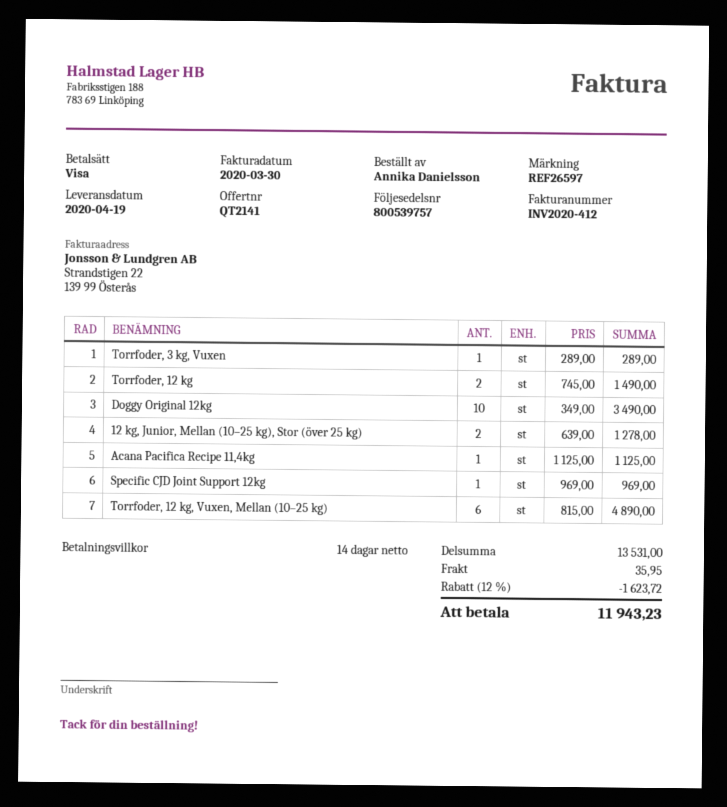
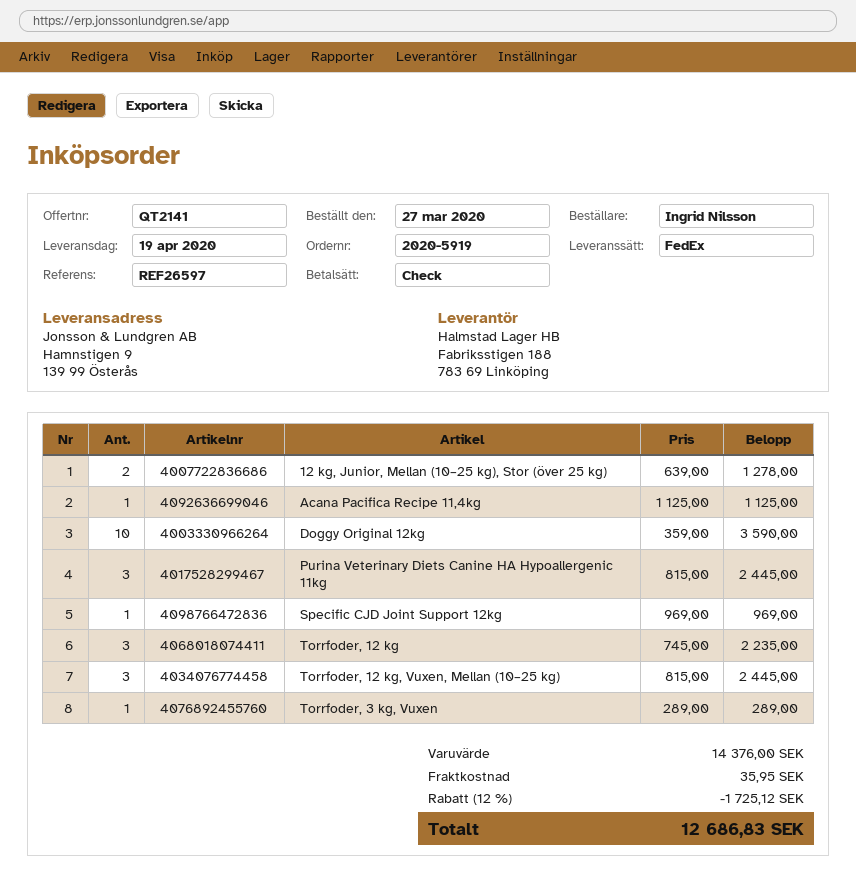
ordered by: Annika Danielsson -> Ingrid Nilsson
payment method: Visa -> cheque
Torrfoder, 12 kg: 2 x 745.00 = 1490.00 -> 3 x 745.00 = 2235.00
Doggy Original 12kg: 10 x 349.00 = 3490.00 -> 10 x 359.00 = 3590.00
Torrfoder, 12 kg, Vuxen, Mellan (10–25 kg): 6 x 815.00 = 4890.00 -> 3 x 815.00 = 2445.00
Purina Veterinary Diets Canine HA Hypoallergenic 11kg: none -> 3 x 815.00 = 2445.00
subtotal: 13531.00 -> 14376.00
discount: 12% = 1623.72 -> 12% = 1725.12
total: 11943.23 -> 12686.83

